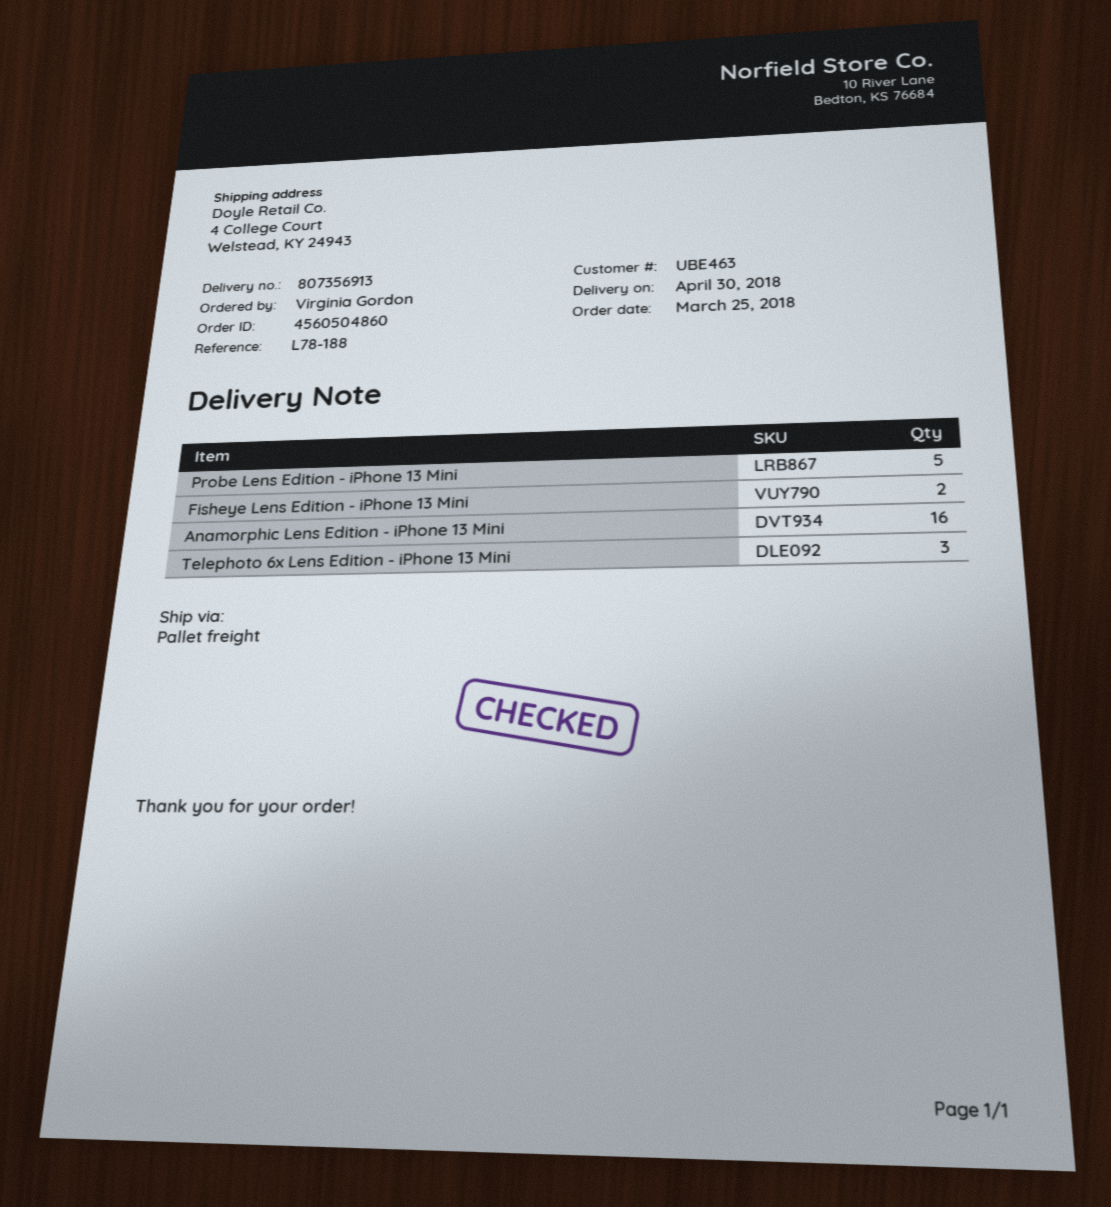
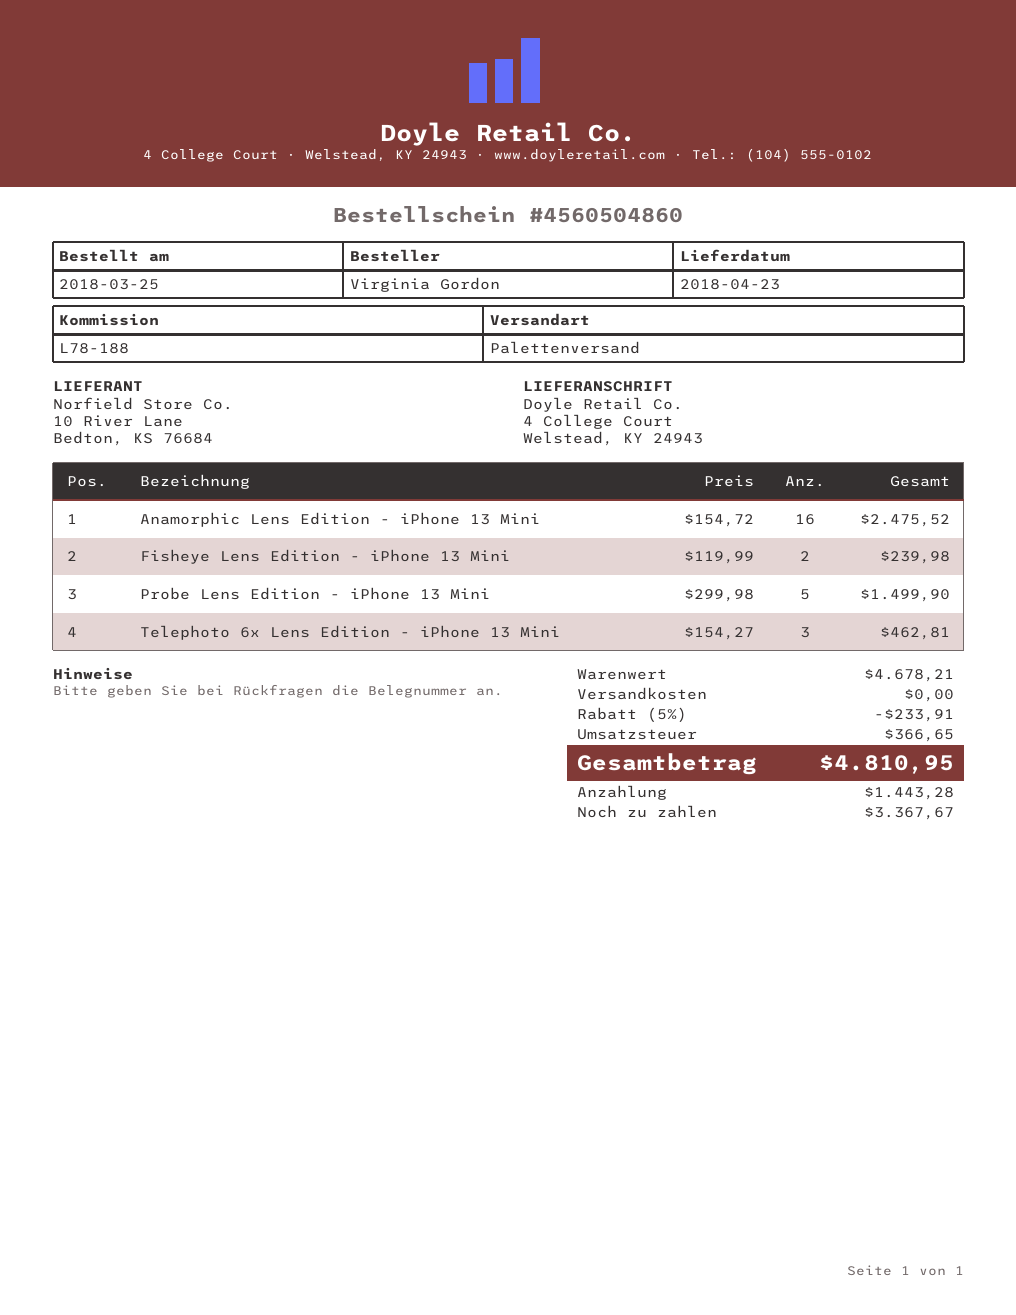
delivery date: 2018-04-30 -> 2018-04-23

